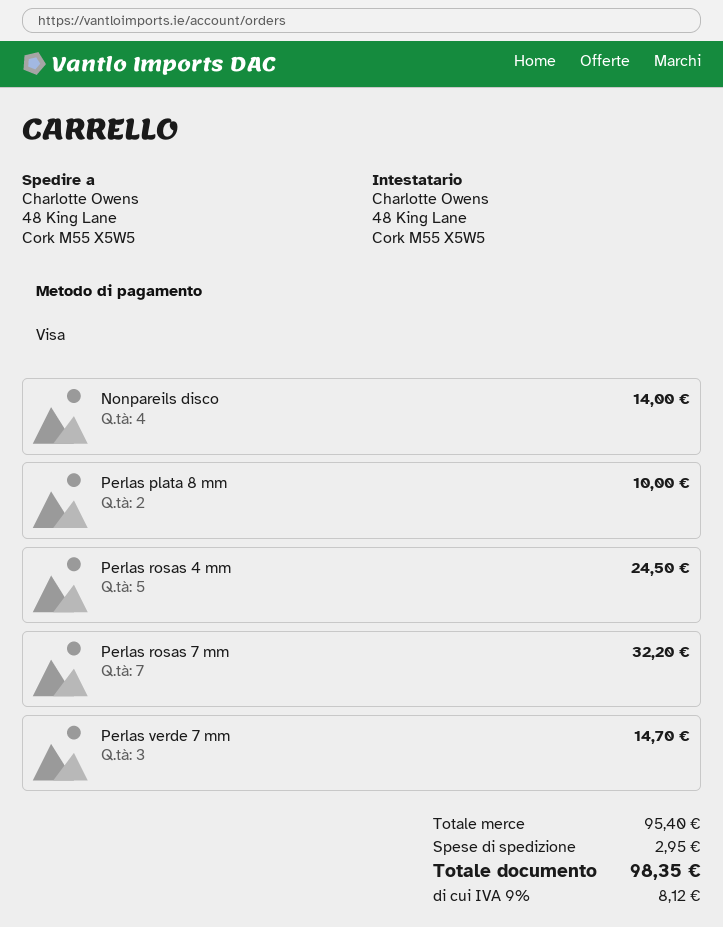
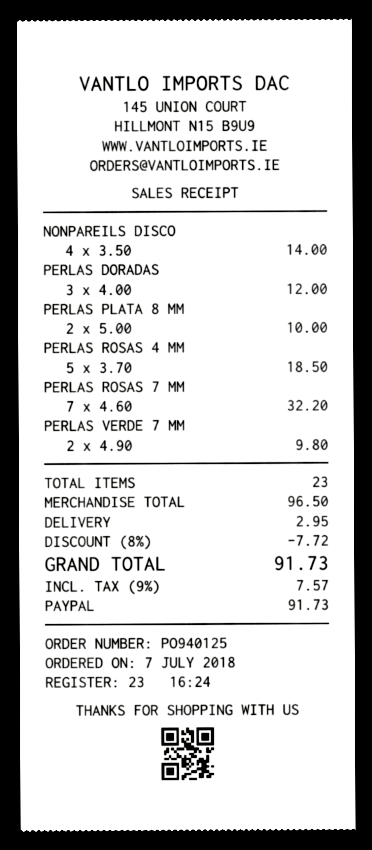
payment method: Visa -> PayPal
Perlas rosas 4 mm: 5 for 24.50 -> 5 for 18.50
Perlas verde 7 mm: 3 for 14.70 -> 2 for 9.80
PERLAS DORADAS: none -> 3 for 12.00
subtotal: 95.40 -> 96.50
discount: none -> 8% = 7.72
tax: 9% = 8.12 -> 9% = 7.57
total: 98.35 -> 91.73

